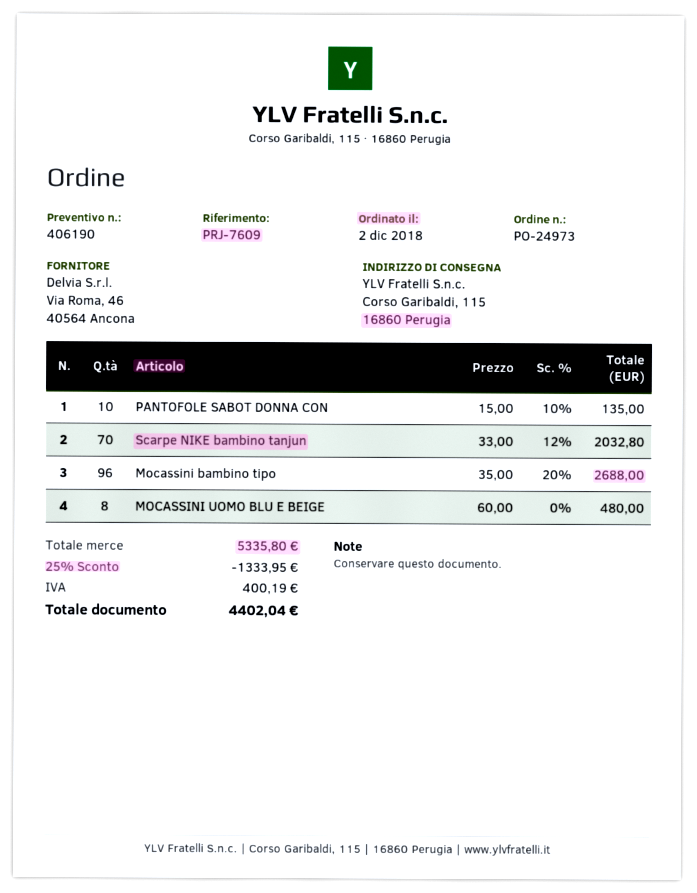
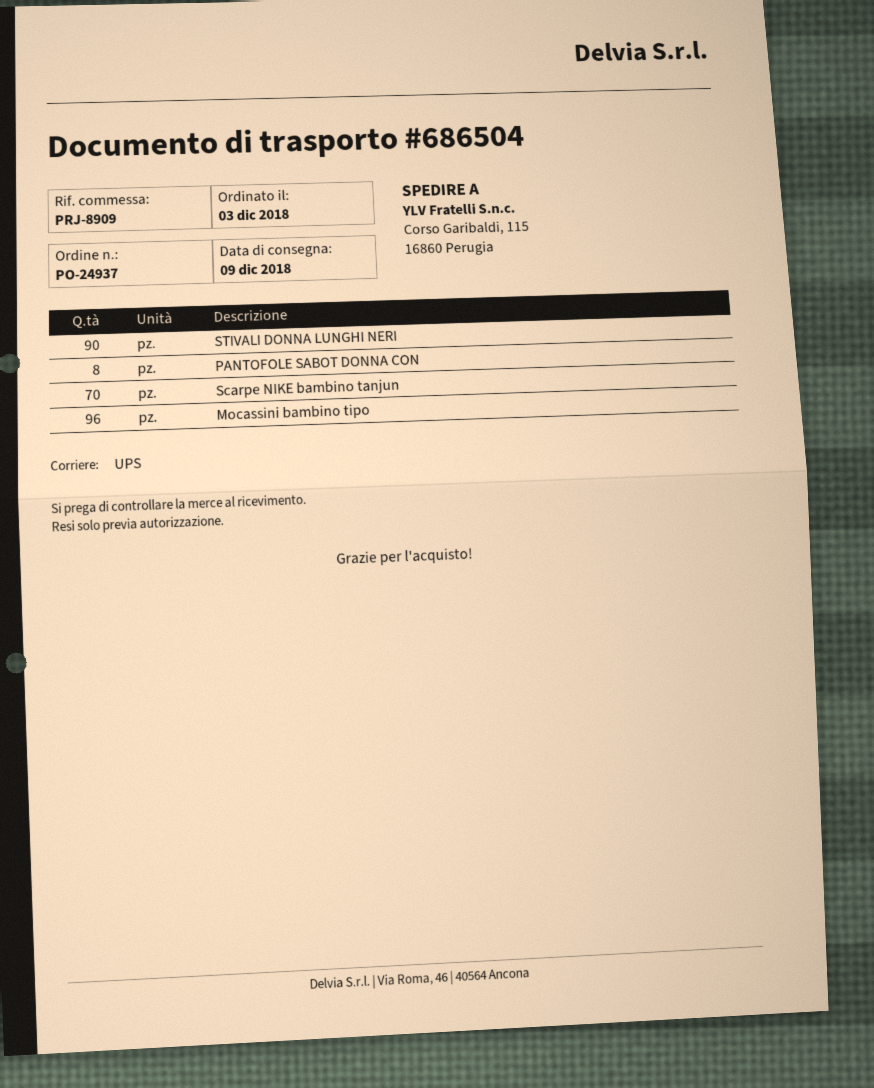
order number: PO-24973 -> PO-24937
order date: 2018-12-02 -> 2018-12-03
reference: PRJ-7609 -> PRJ-8909
PANTOFOLE SABOT DONNA CON: 10 -> 8
MOCASSINI UOMO BLU E BEIGE: 8 -> none
STIVALI DONNA LUNGHI NERI: none -> 90

